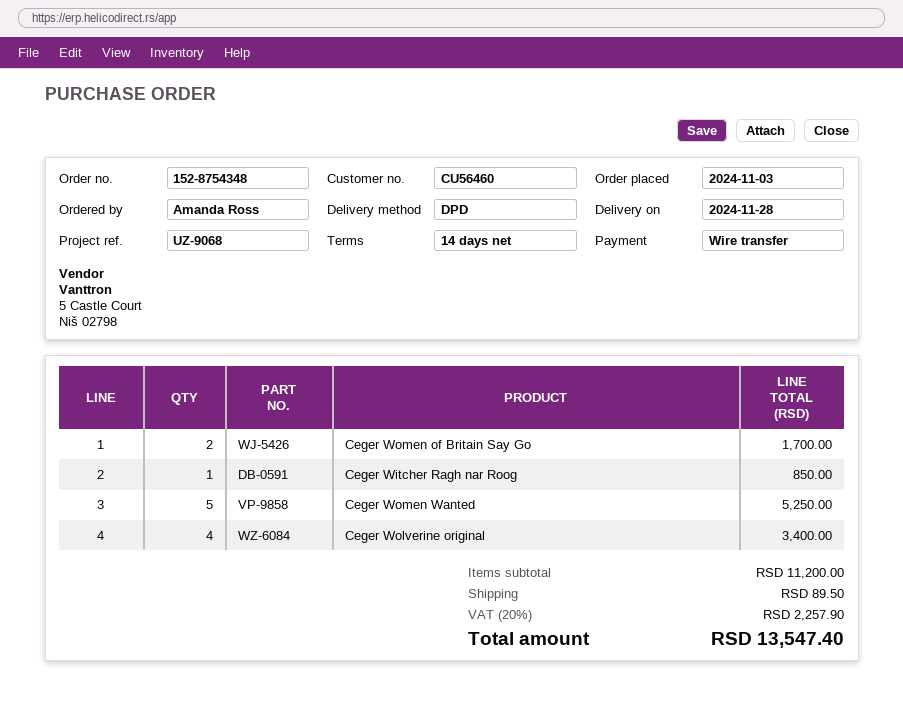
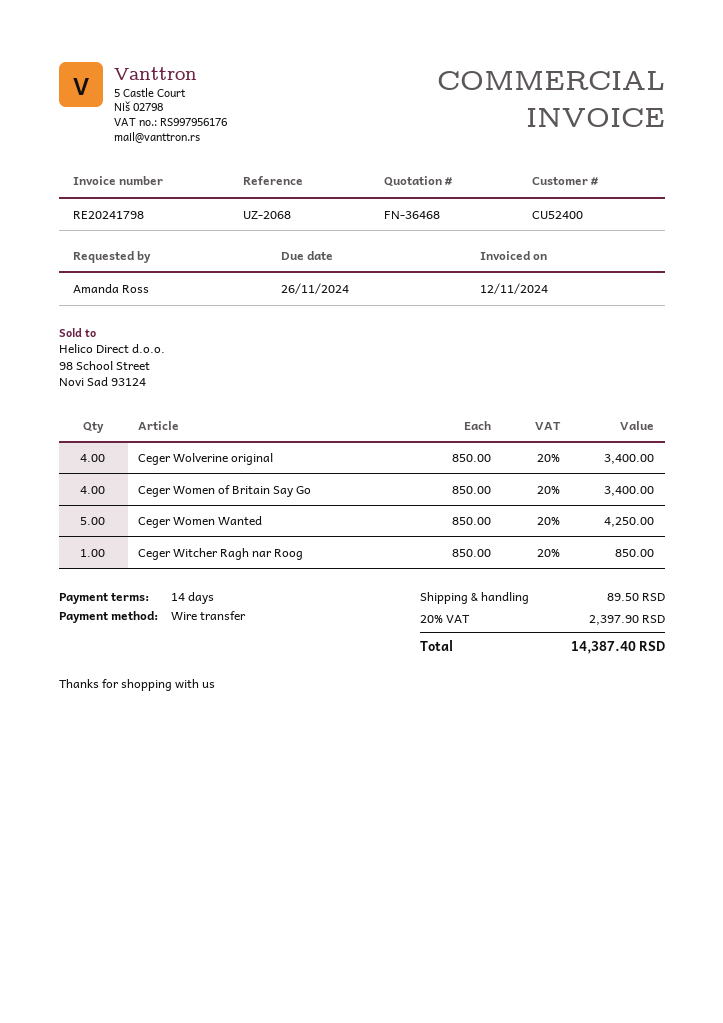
customer number: CU56460 -> CU52400
reference: UZ-9068 -> UZ-2068
Ceger Women of Britain Say Go: 2 for 1700.00 -> 4 for 3400.00
Ceger Women Wanted: 5 for 5250.00 -> 5 for 4250.00
tax: 20% = 2257.90 -> 20% = 2397.90
total: 13547.40 -> 14387.40

